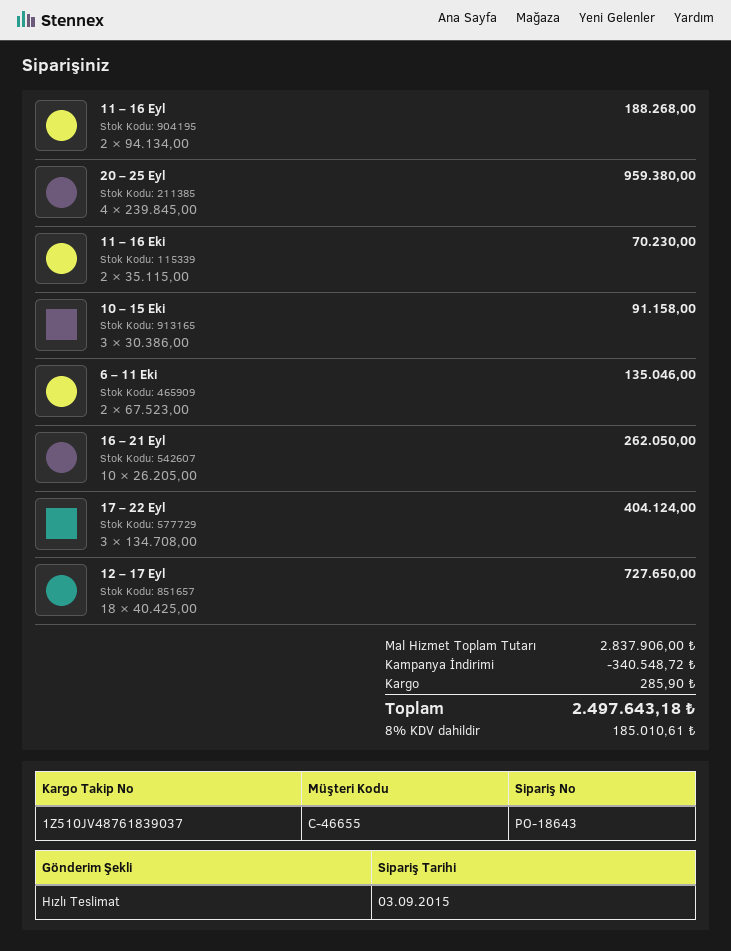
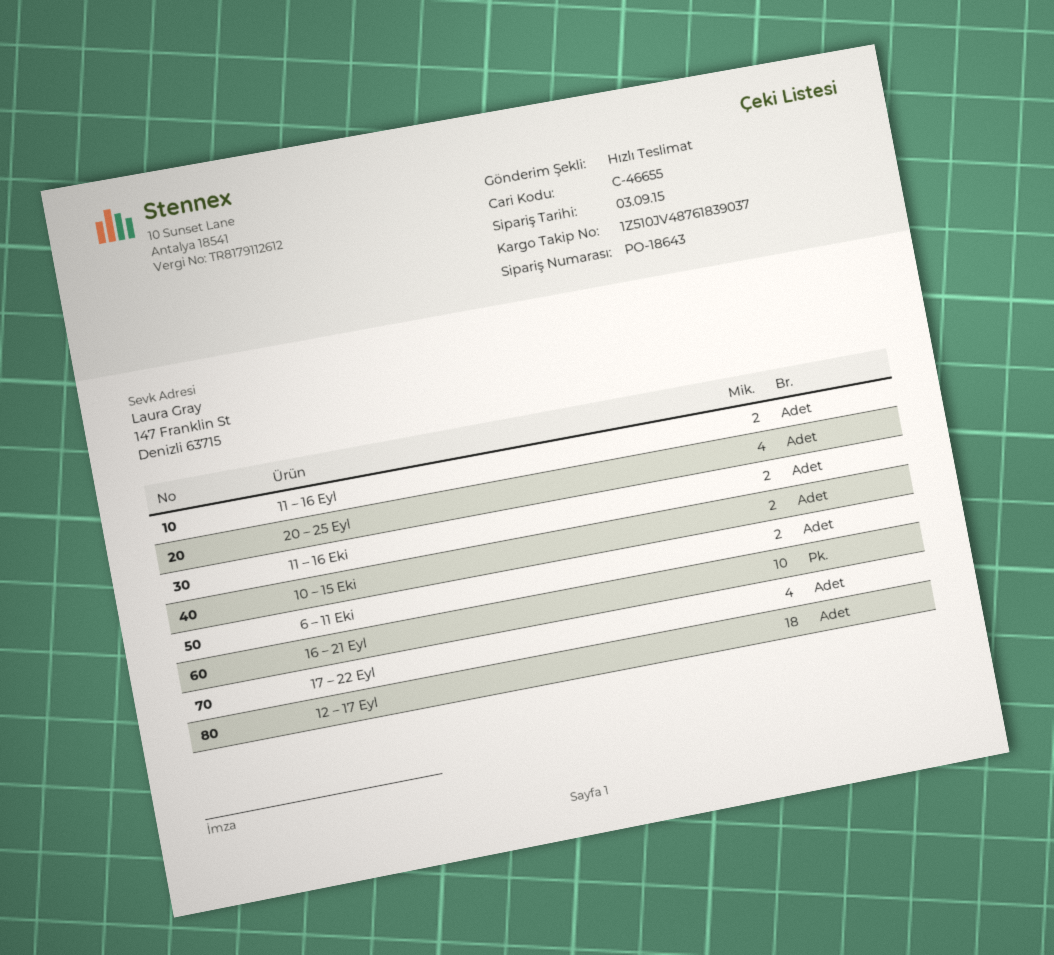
10 – 15 Eki: 3 -> 2
17 – 22 Eyl: 3 -> 4

